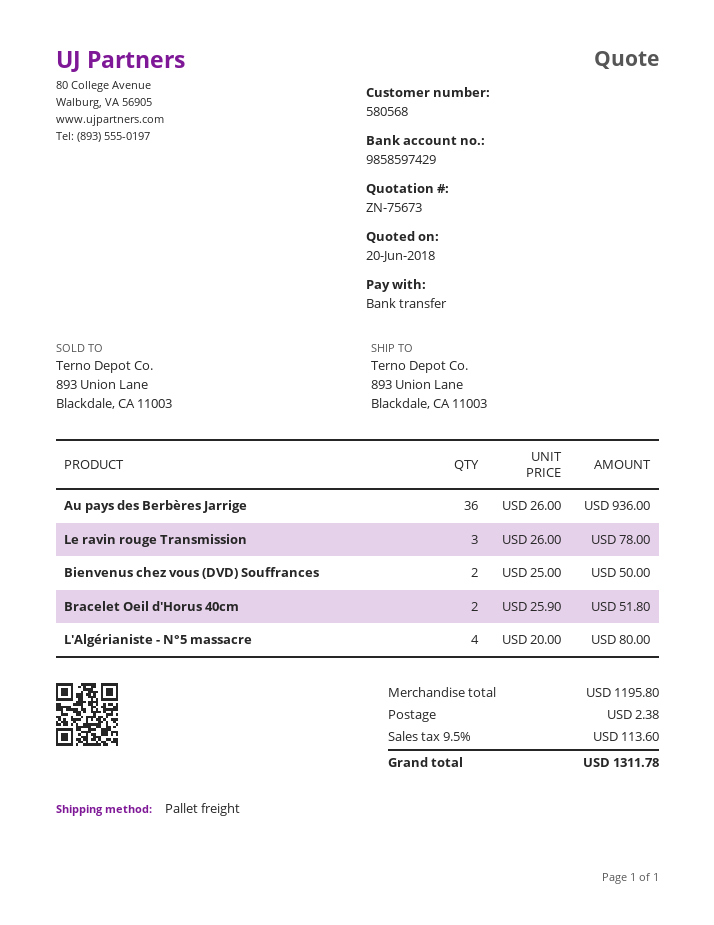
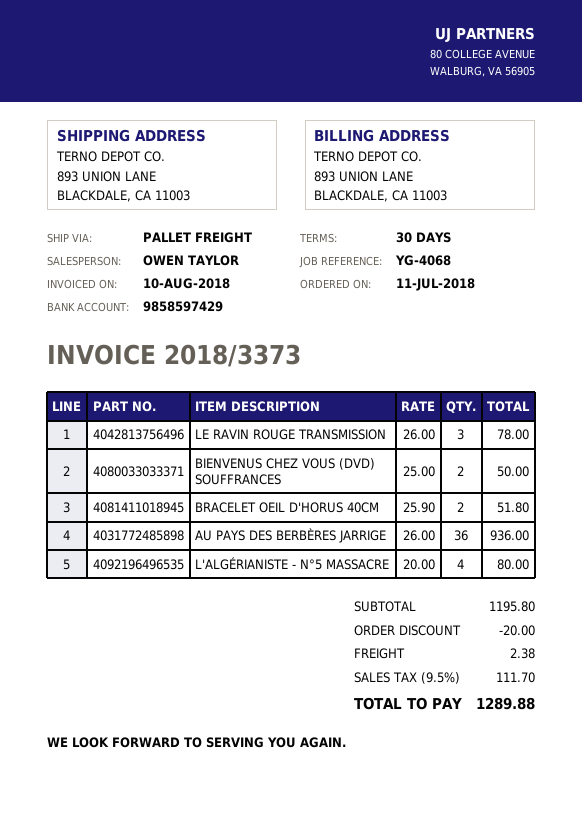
discount: none -> 20.00
tax: 9.5% = 113.60 -> 9.5% = 111.70
total: 1311.78 -> 1289.88

